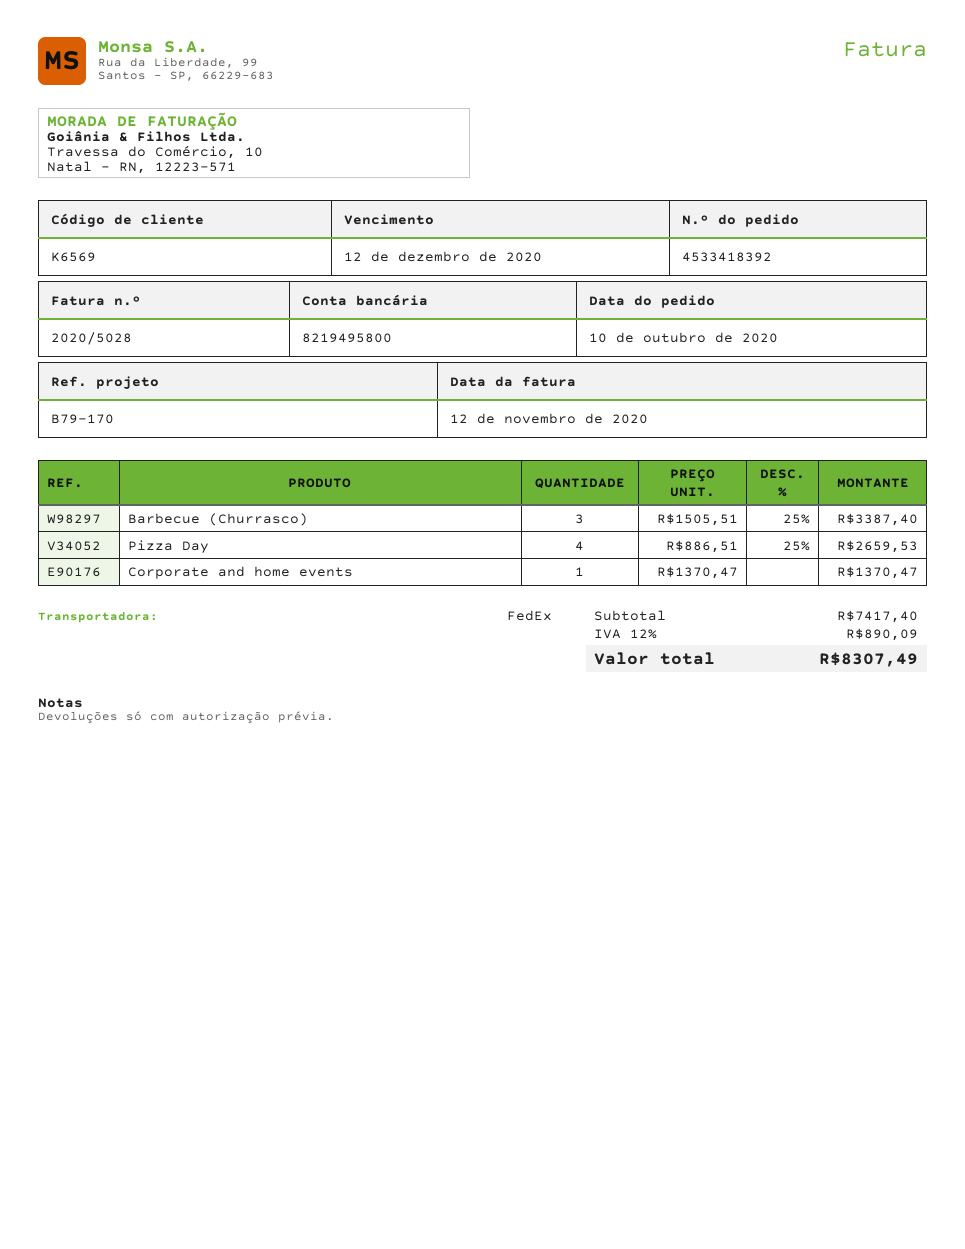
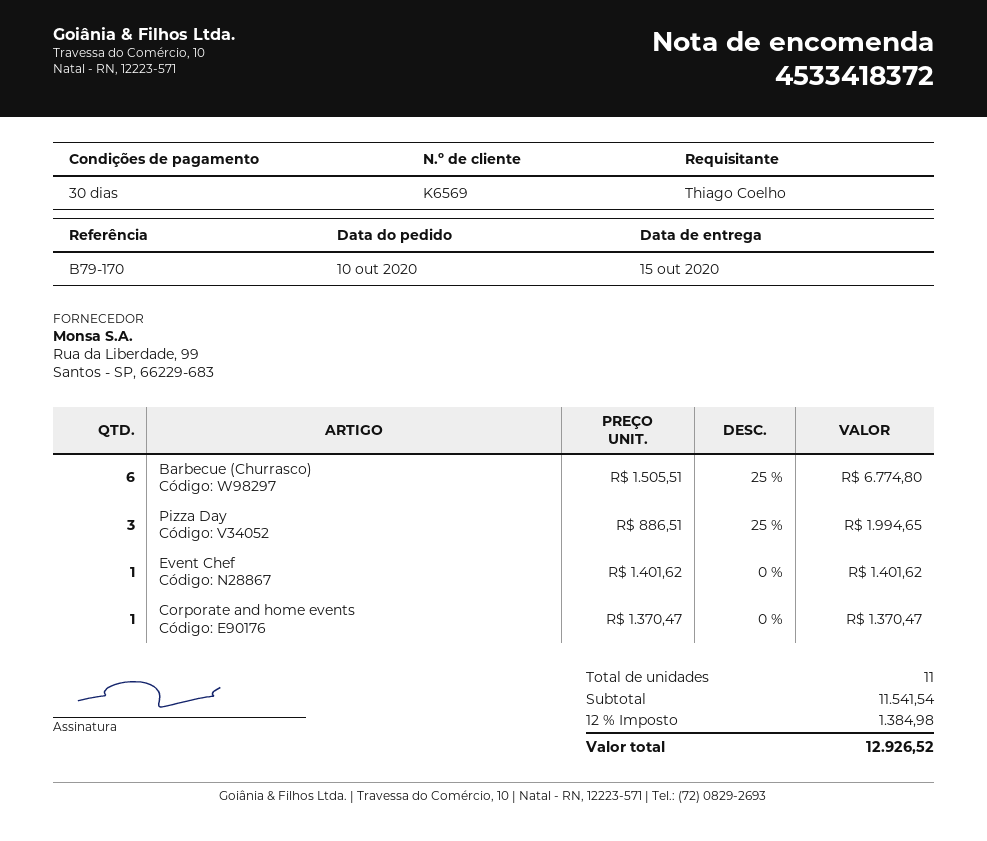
order number: 4533418392 -> 4533418372
Barbecue (Churrasco): 3 x 1505.51 - 25% = 3387.40 -> 6 x 1505.51 - 25% = 6774.80
Pizza Day: 4 x 886.51 - 25% = 2659.53 -> 3 x 886.51 - 25% = 1994.65
Event Chef: none -> 1 x 1401.62 = 1401.62
subtotal: 7417.40 -> 11541.54
tax: 12% = 890.09 -> 12% = 1384.98
total: 8307.49 -> 12926.52

